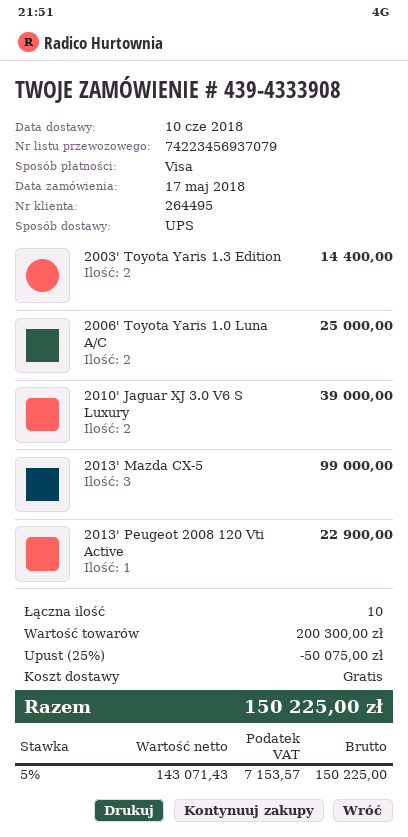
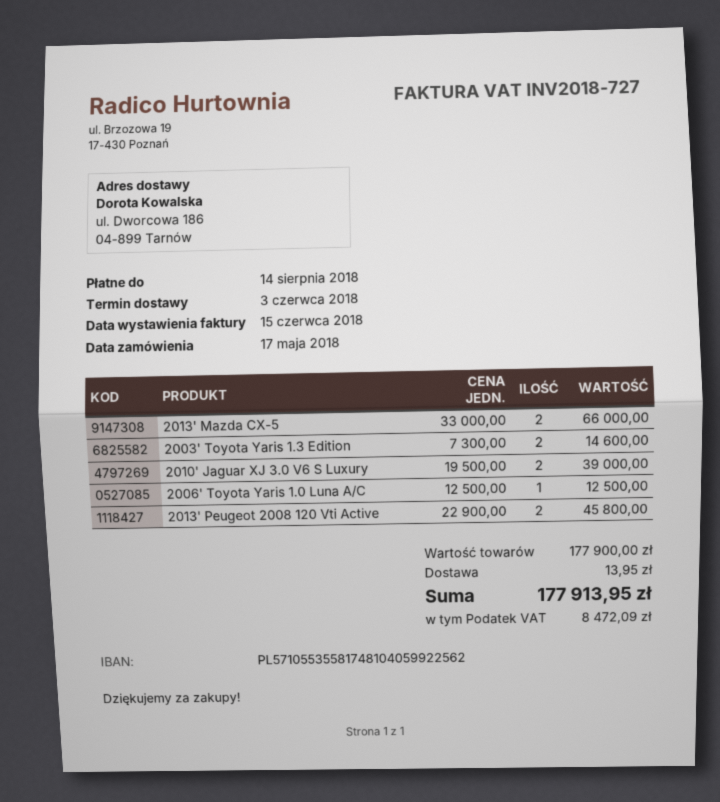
delivery date: 2018-06-10 -> 2018-06-03
2003' Toyota Yaris 1.3 Edition: 2 for 14400.00 -> 2 for 14600.00
2006' Toyota Yaris 1.0 Luna A/C: 2 for 25000.00 -> 1 for 12500.00
2013' Mazda CX-5: 3 for 99000.00 -> 2 for 66000.00
2013' Peugeot 2008 120 Vti Active: 1 for 22900.00 -> 2 for 45800.00
subtotal: 200300.00 -> 177900.00
discount: 25% = 50075.00 -> none
shipping: 0.00 -> 13.95
tax: 7153.57 -> 8472.09
total: 150225.00 -> 177913.95

